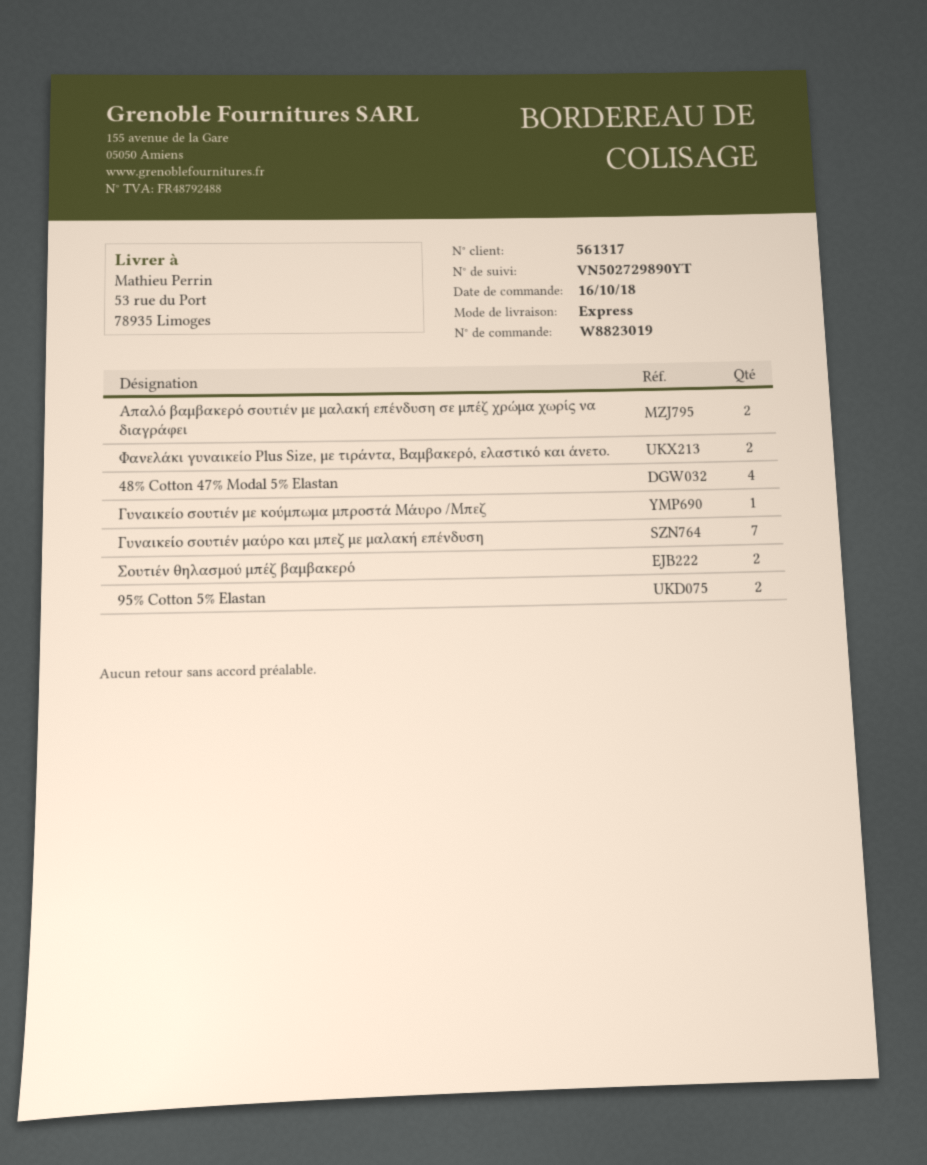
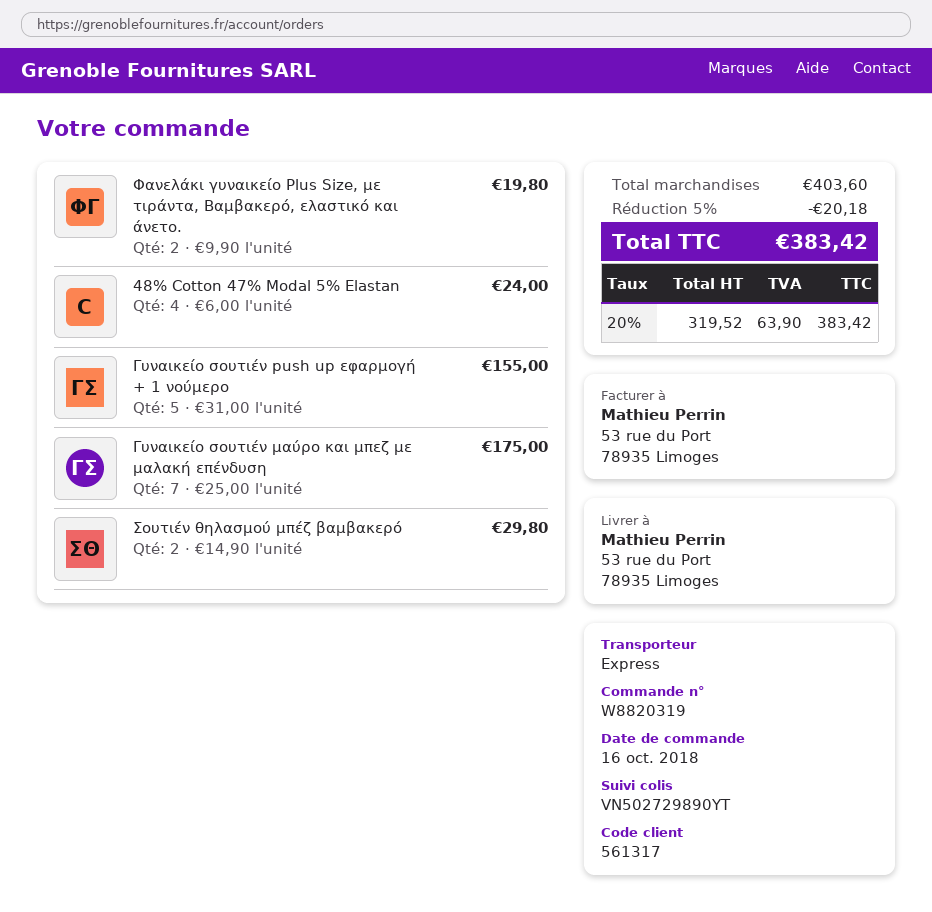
order number: W8823019 -> W8820319
Απαλό βαμβακερό σουτιέν με μαλακή επένδυση σε μπέζ χρώμα χωρίς να διαγράφει: 2 -> none
Γυναικείο σουτιέν με κούμπωμα μπροστά Μάυρο /Μπεζ: 1 -> none
95% Cotton 5% Elastan: 2 -> none
Γυναικείο σουτιέν push up εφαρμογή + 1 νούμερο: none -> 5

